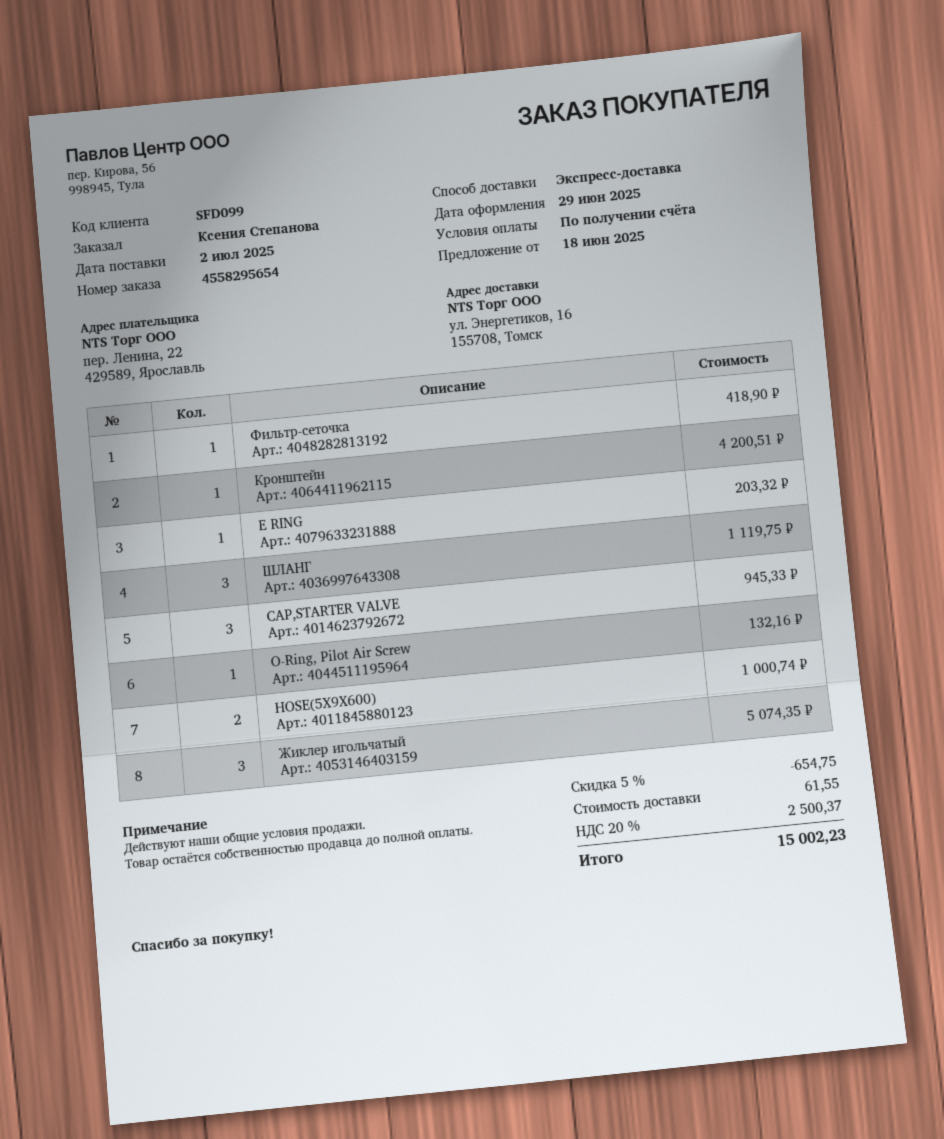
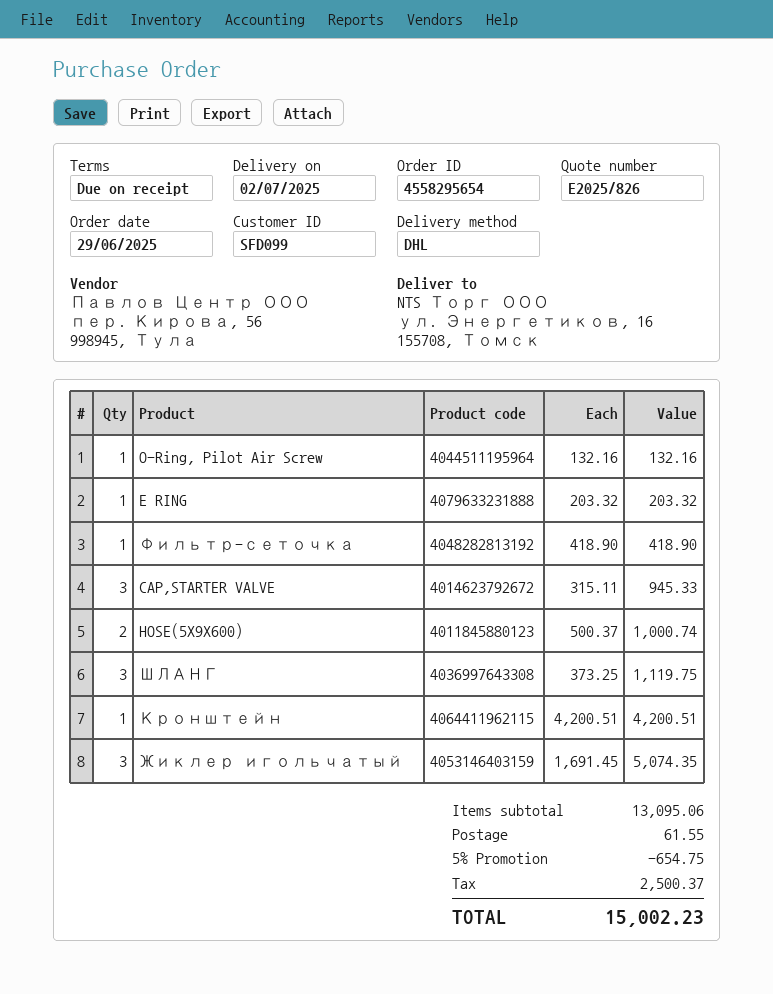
shipping method: express -> DHL

